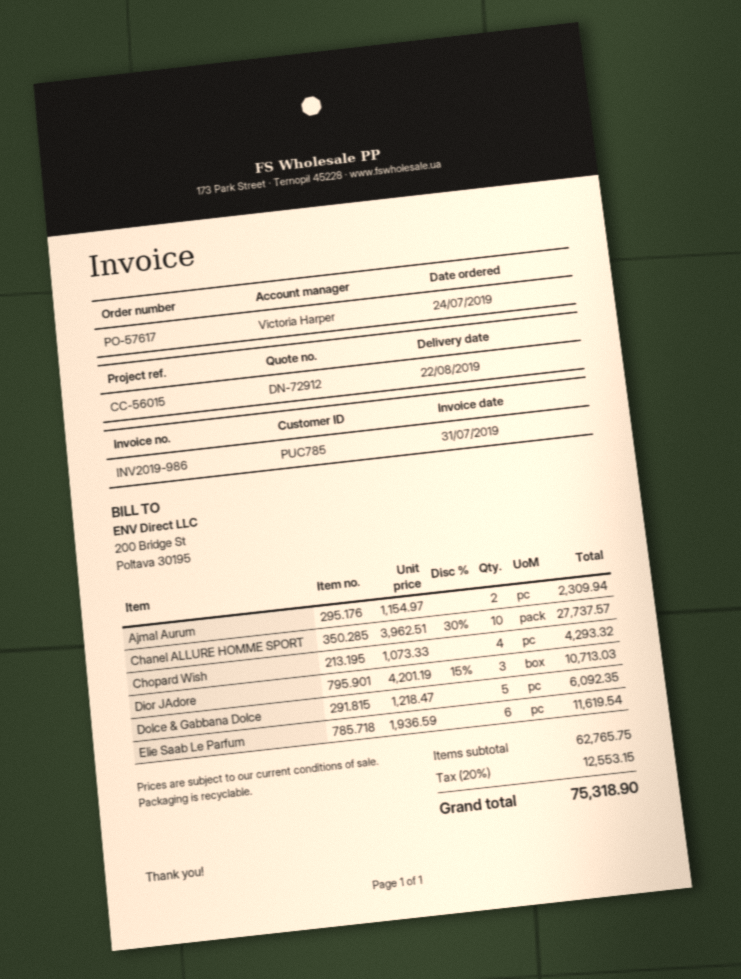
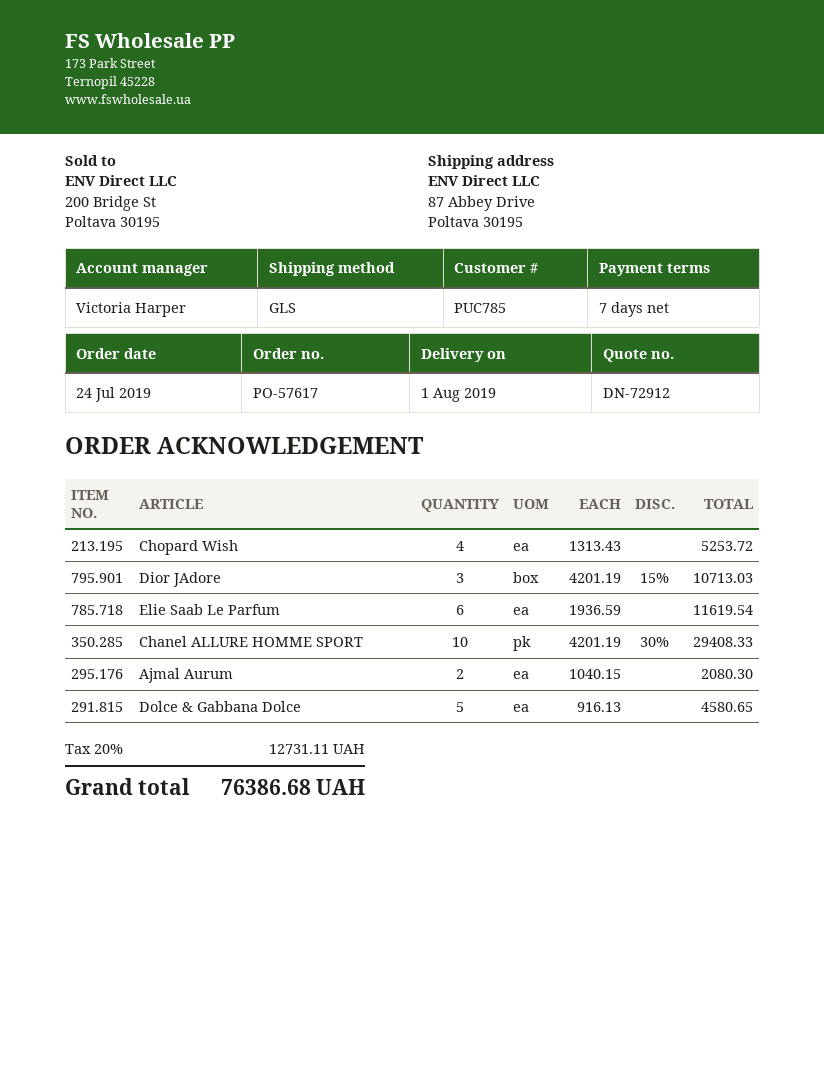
delivery date: 2019-08-22 -> 2019-08-01
Ajmal Aurum: 2 x 1154.97 = 2309.94 -> 2 x 1040.15 = 2080.30
Chanel ALLURE HOMME SPORT: 10 x 3962.51 - 30% = 27737.57 -> 10 x 4201.19 - 30% = 29408.33
Chopard Wish: 4 x 1073.33 = 4293.32 -> 4 x 1313.43 = 5253.72
Dolce & Gabbana Dolce: 5 x 1218.47 = 6092.35 -> 5 x 916.13 = 4580.65
tax: 20% = 12553.15 -> 20% = 12731.11
total: 75318.90 -> 76386.68

